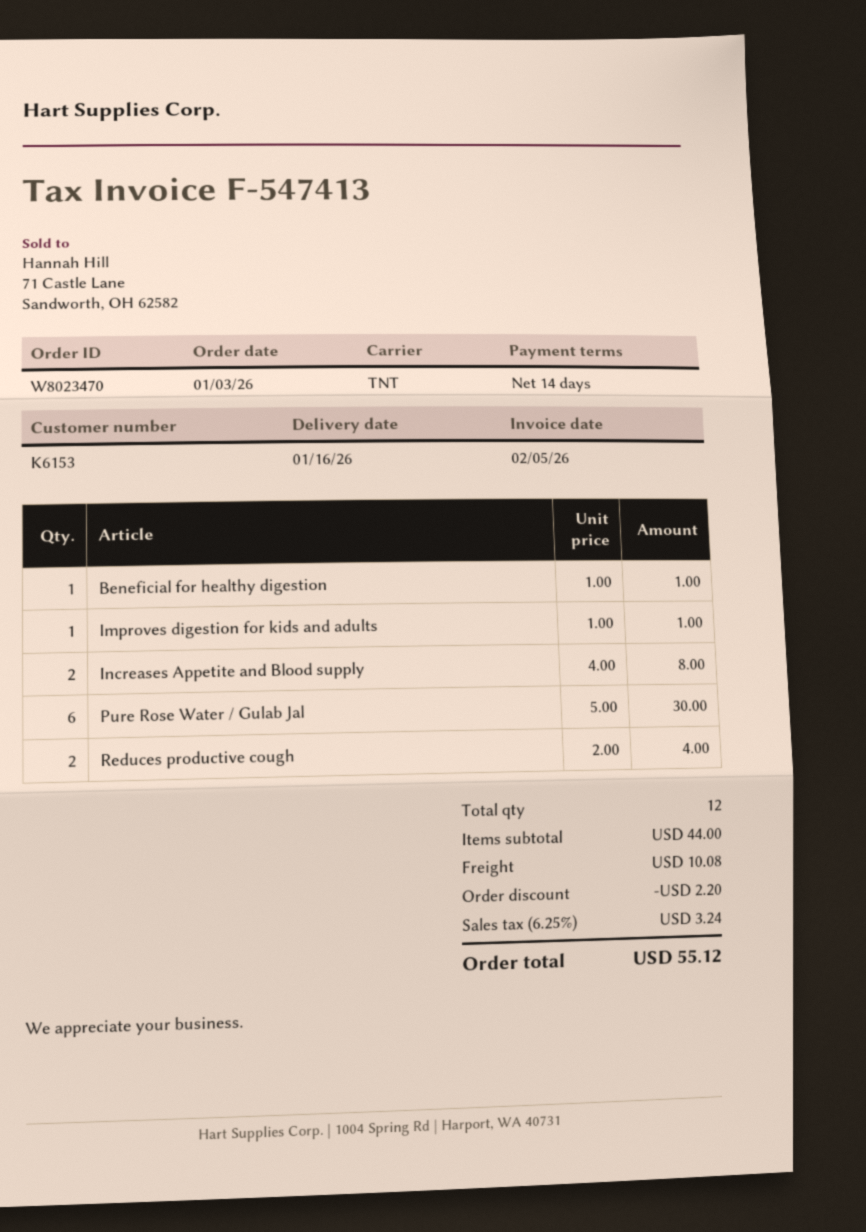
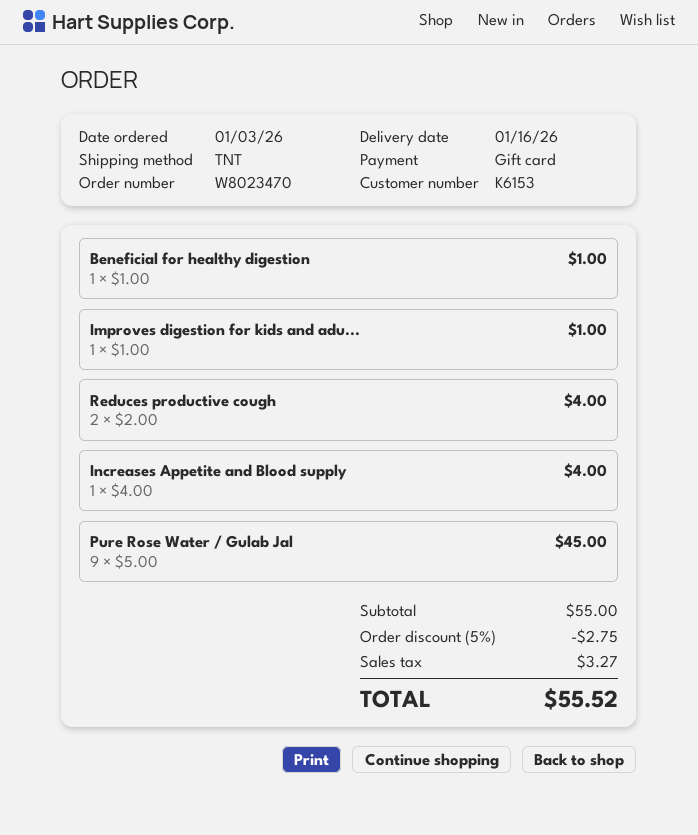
Increases Appetite and Blood supply: 2 x 4.00 = 8.00 -> 1 x 4.00 = 4.00
Pure Rose Water / Gulab Jal: 6 x 5.00 = 30.00 -> 9 x 5.00 = 45.00
subtotal: 44.00 -> 55.00
discount: 2.20 -> 2.75
shipping: 10.08 -> none
tax: 3.24 -> 3.27
total: 55.12 -> 55.52

